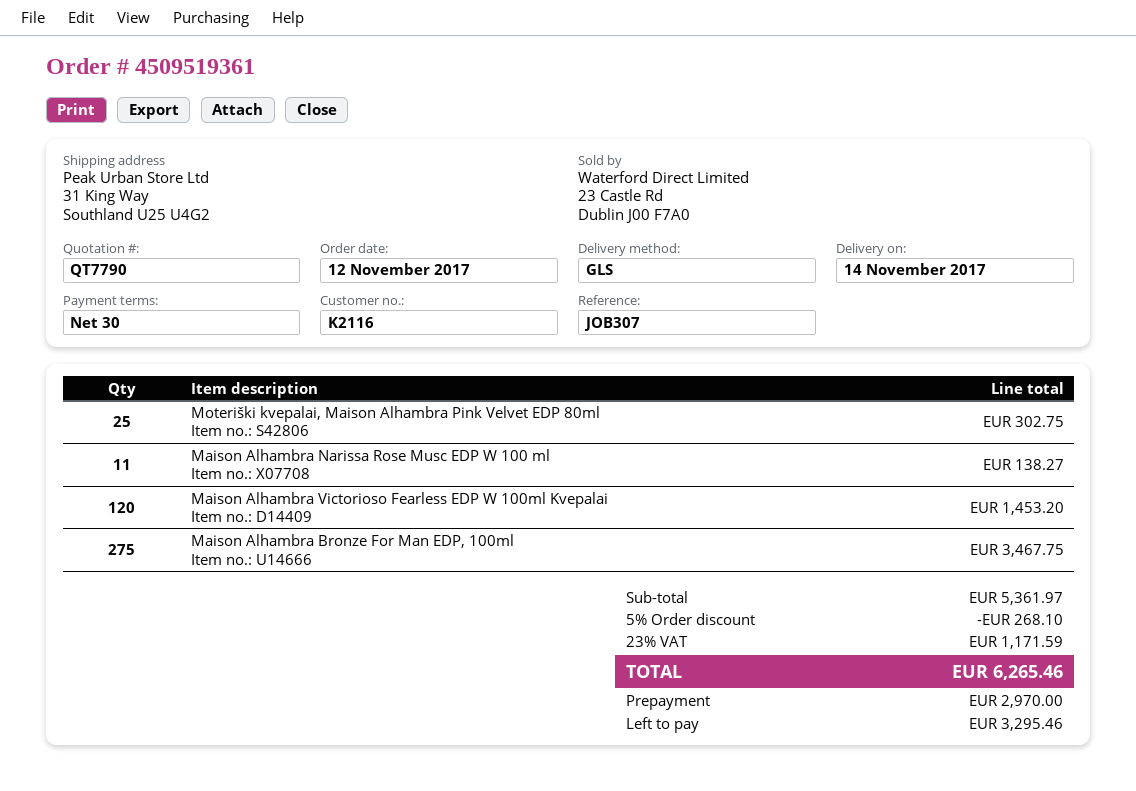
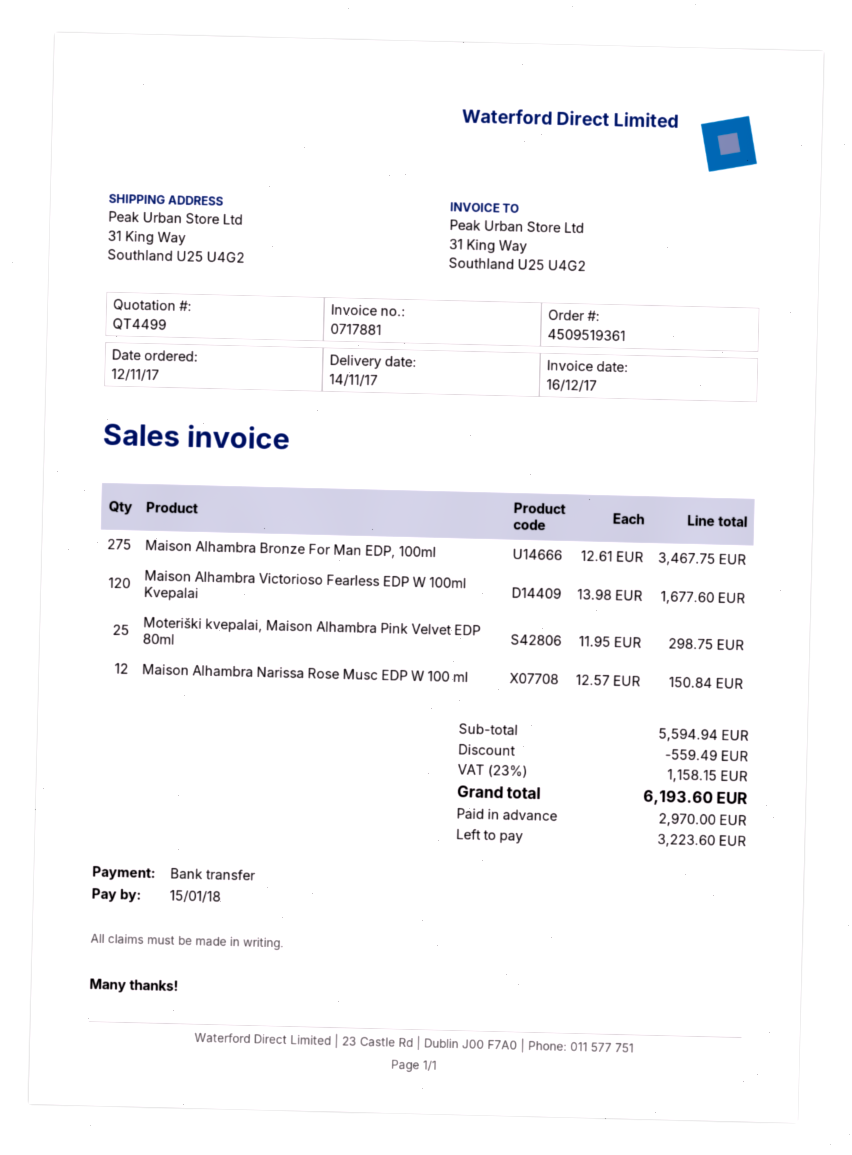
quote number: QT7790 -> QT4499
Moteriški kvepalai, Maison Alhambra Pink Velvet EDP 80ml: 25 for 302.75 -> 25 for 298.75
Maison Alhambra Narissa Rose Musc EDP W 100 ml: 11 for 138.27 -> 12 for 150.84
Maison Alhambra Victorioso Fearless EDP W 100ml Kvepalai: 120 for 1453.20 -> 120 for 1677.60
subtotal: 5361.97 -> 5594.94
discount: 268.10 -> 559.49
tax: 23% = 1171.59 -> 23% = 1158.15
total: 6265.46 -> 6193.60
balance: 3295.46 -> 3223.60

